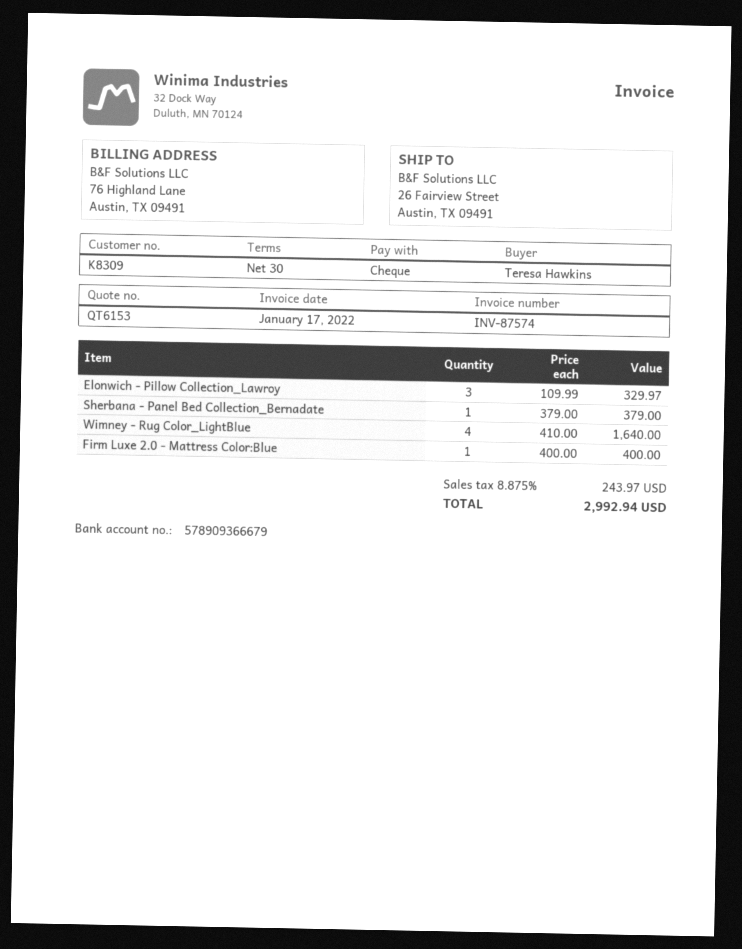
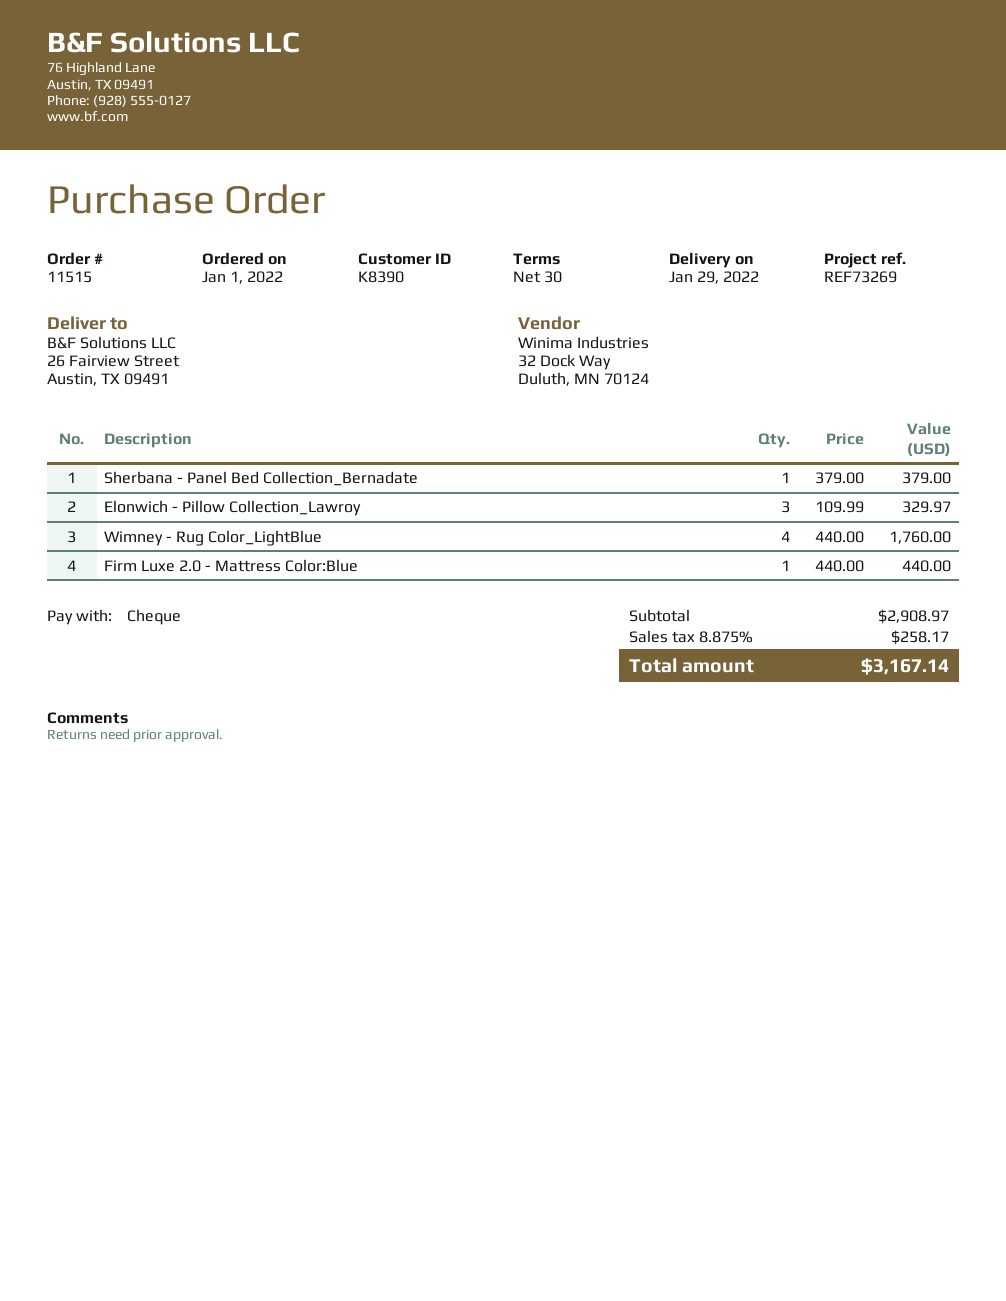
customer number: K8309 -> K8390
Wimney - Rug Color_LightBlue: 4 x 410.00 = 1640.00 -> 4 x 440.00 = 1760.00
Firm Luxe 2.0 - Mattress Color:Blue: 1 x 400.00 = 400.00 -> 1 x 440.00 = 440.00
tax: 8.875% = 243.97 -> 8.875% = 258.17
total: 2992.94 -> 3167.14

